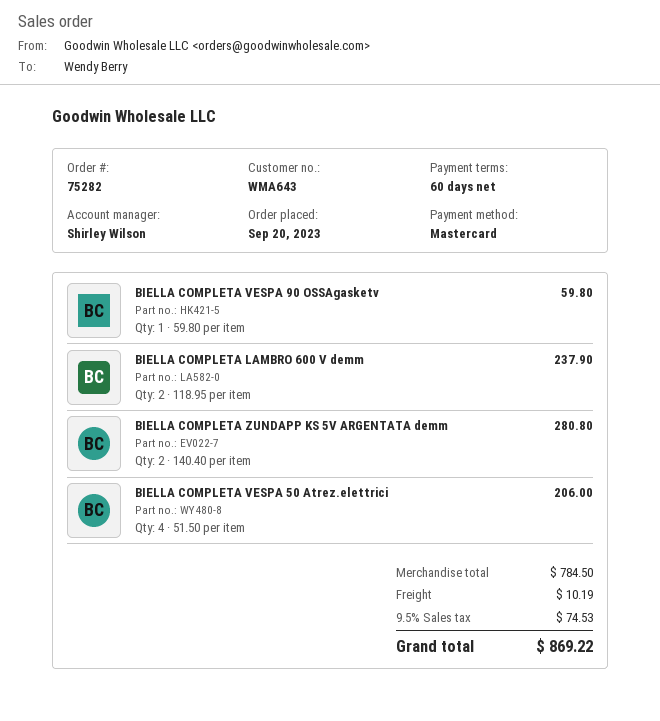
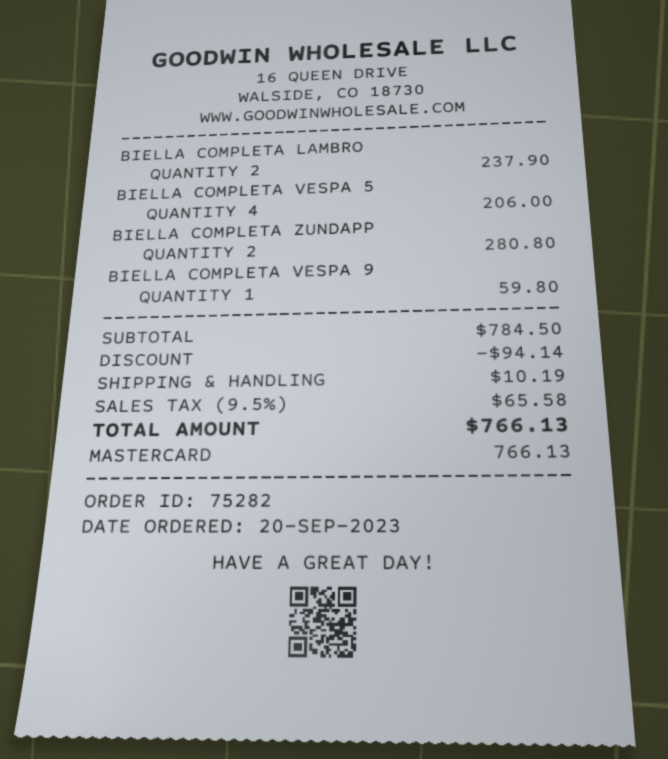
discount: none -> 94.14
tax: 9.5% = 74.53 -> 9.5% = 65.58
total: 869.22 -> 766.13

